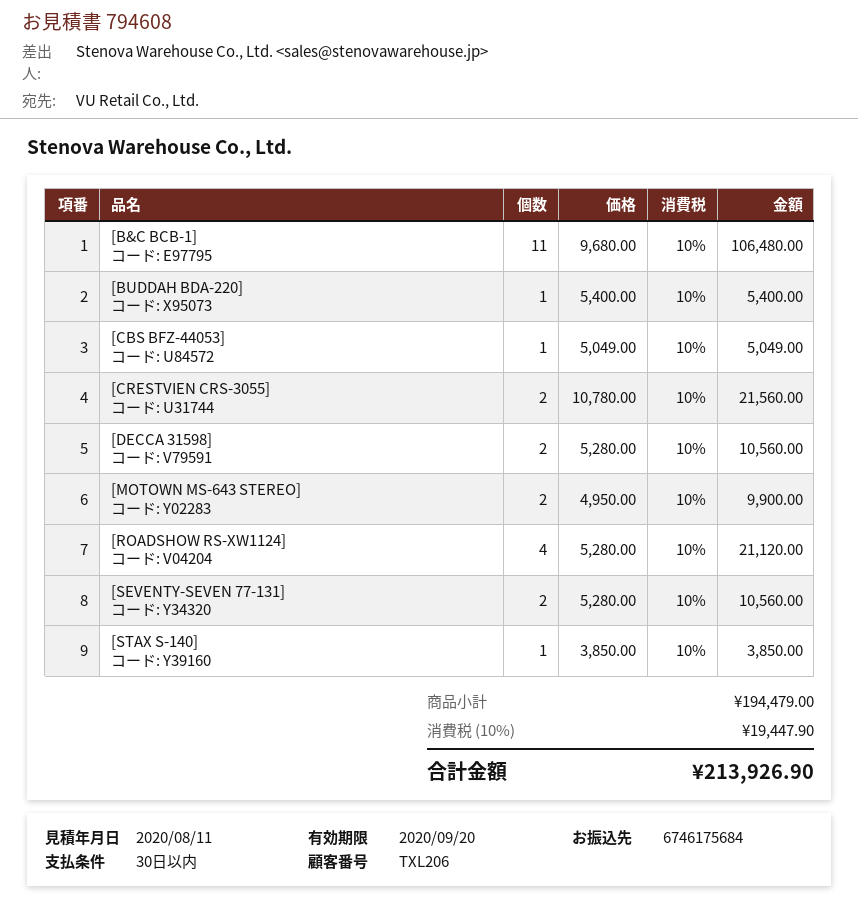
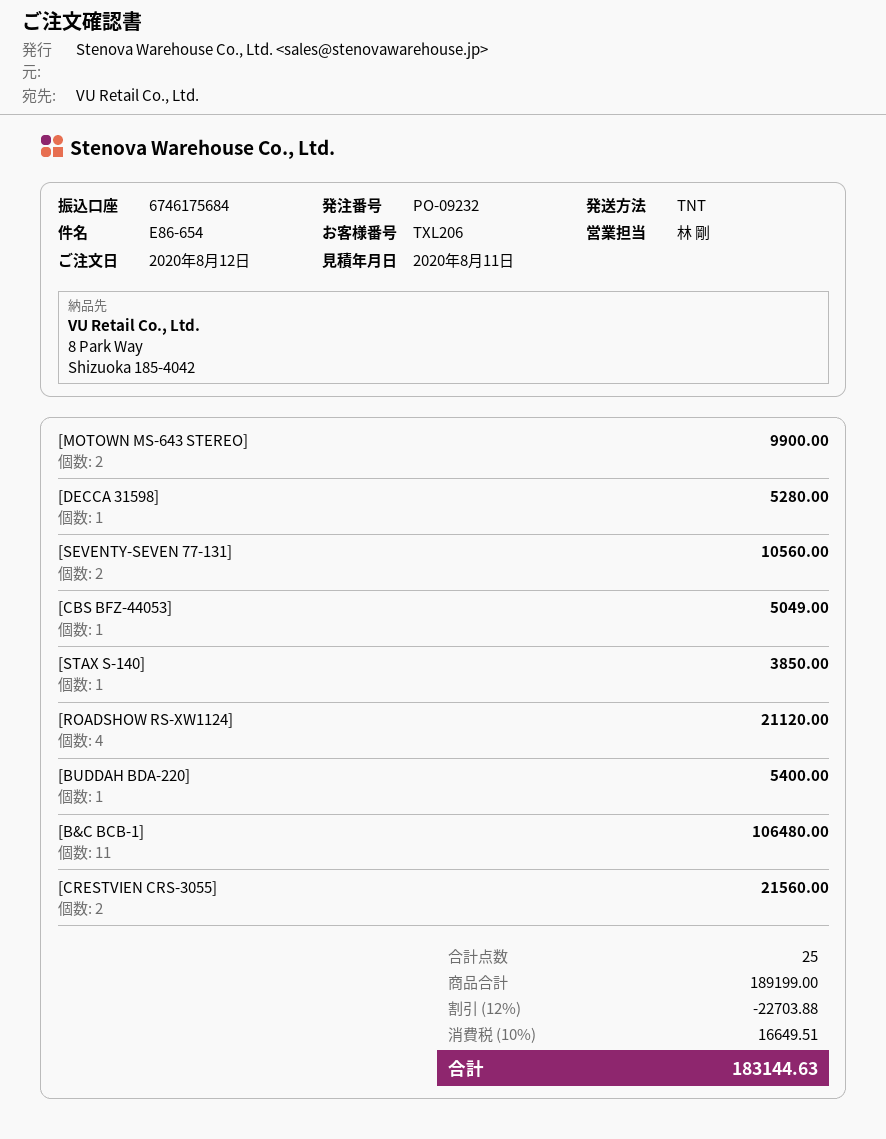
[DECCA 31598]: 2 for 10560.00 -> 1 for 5280.00
subtotal: 194479.00 -> 189199.00
discount: none -> 12% = 22703.88
tax: 10% = 19447.90 -> 10% = 16649.51
total: 213926.90 -> 183144.63

